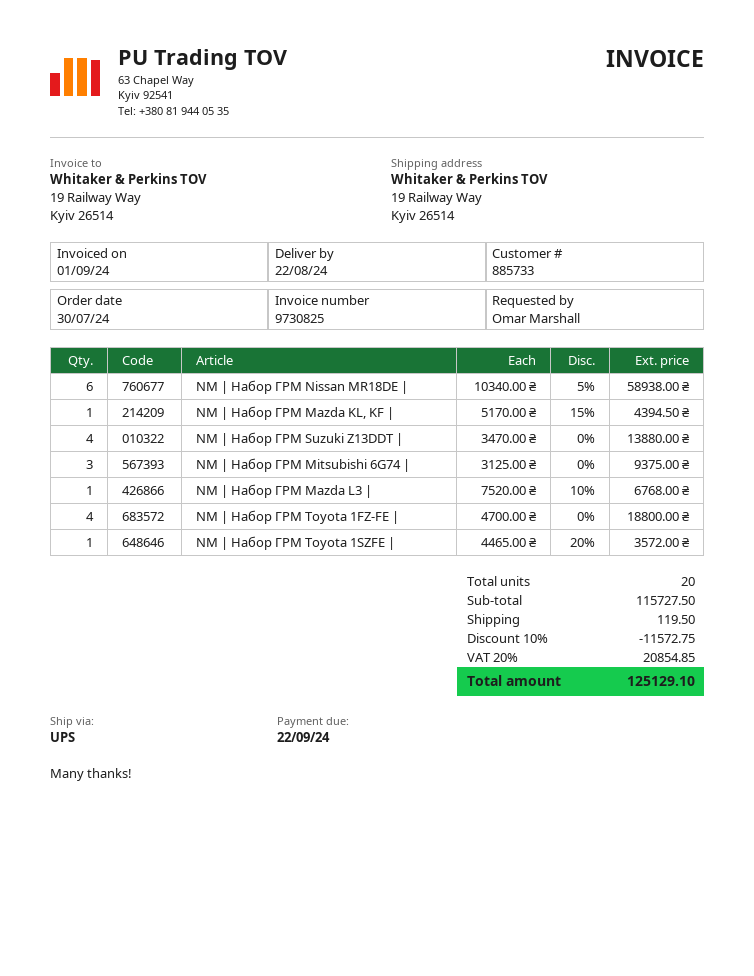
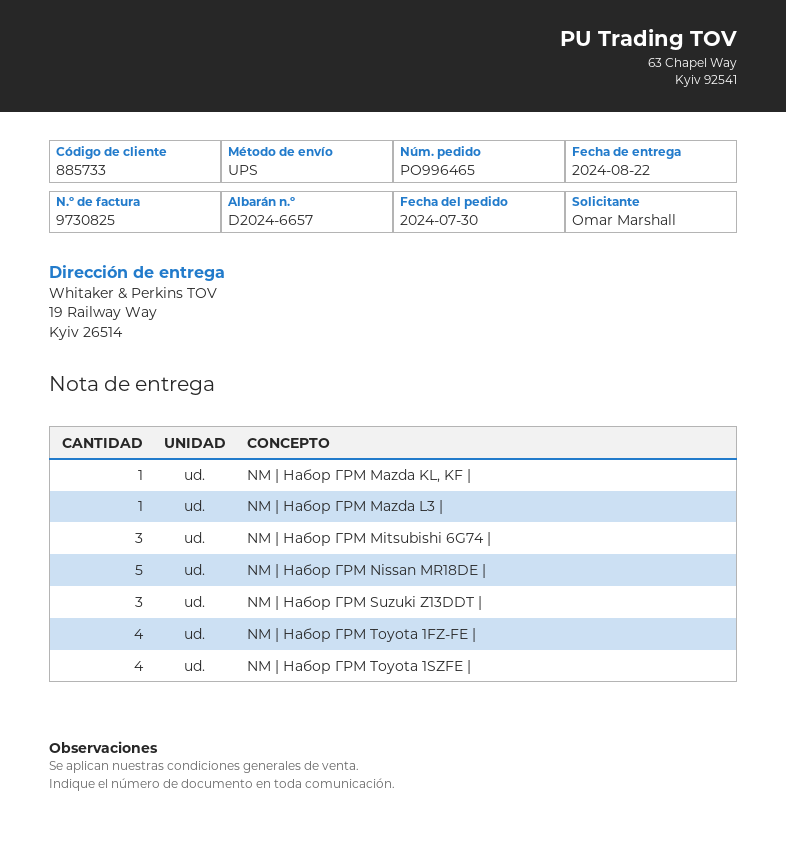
NM | Набор ГРМ Nissan MR18DE |: 6 -> 5
NM | Набор ГРМ Suzuki Z13DDT |: 4 -> 3
NM | Набор ГРМ Toyota 1SZFE |: 1 -> 4

